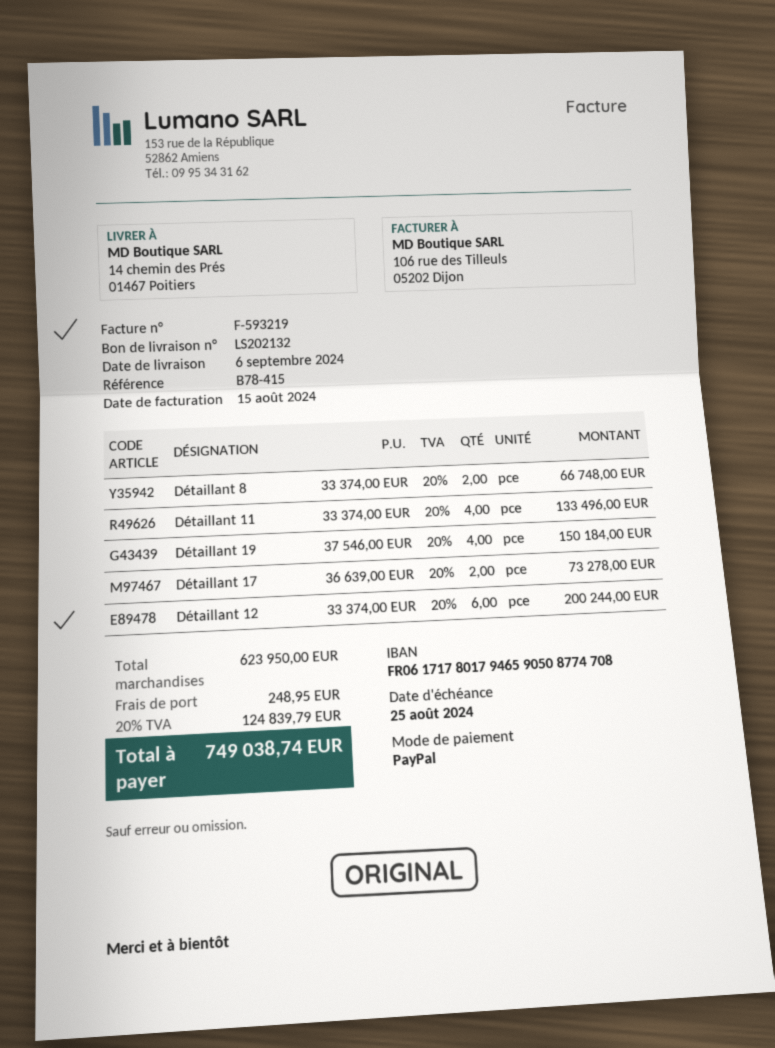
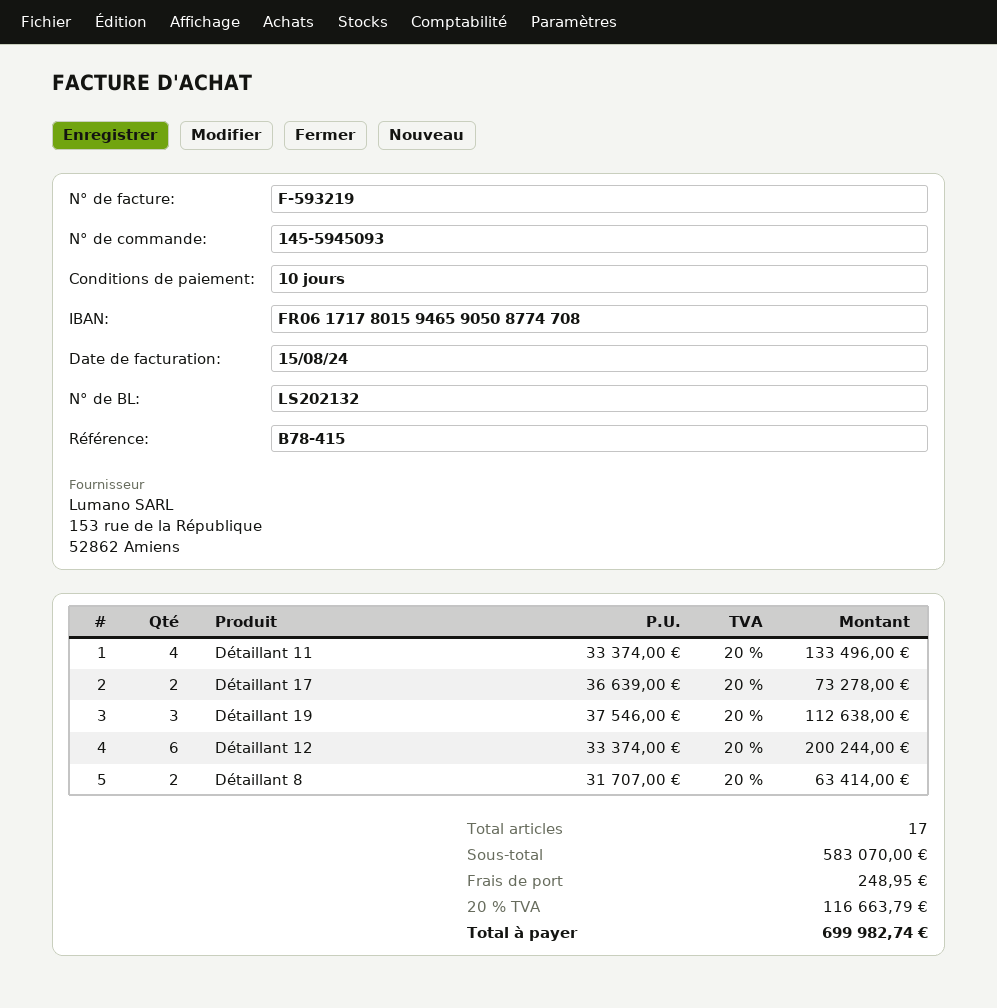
bank account: FR0617178017946590508774708 -> FR0617178015946590508774708
Détaillant 8: 2 x 33374.00 = 66748.00 -> 2 x 31707.00 = 63414.00
Détaillant 19: 4 x 37546.00 = 150184.00 -> 3 x 37546.00 = 112638.00
subtotal: 623950.00 -> 583070.00
tax: 20% = 124839.79 -> 20% = 116663.79
total: 749038.74 -> 699982.74

